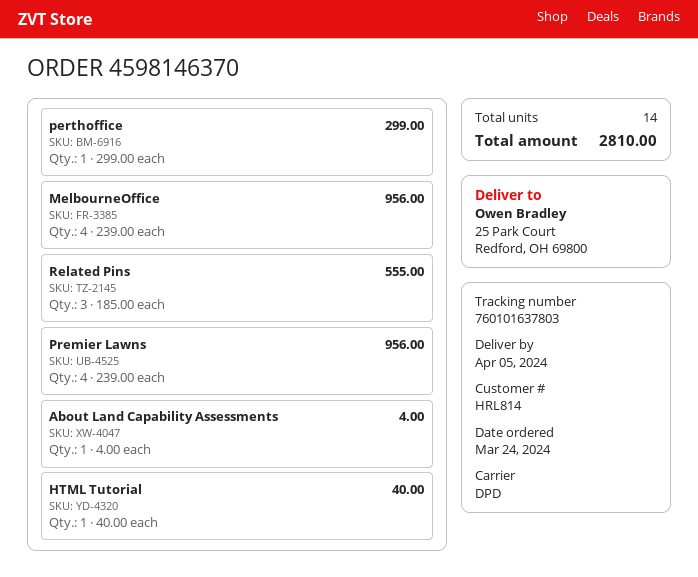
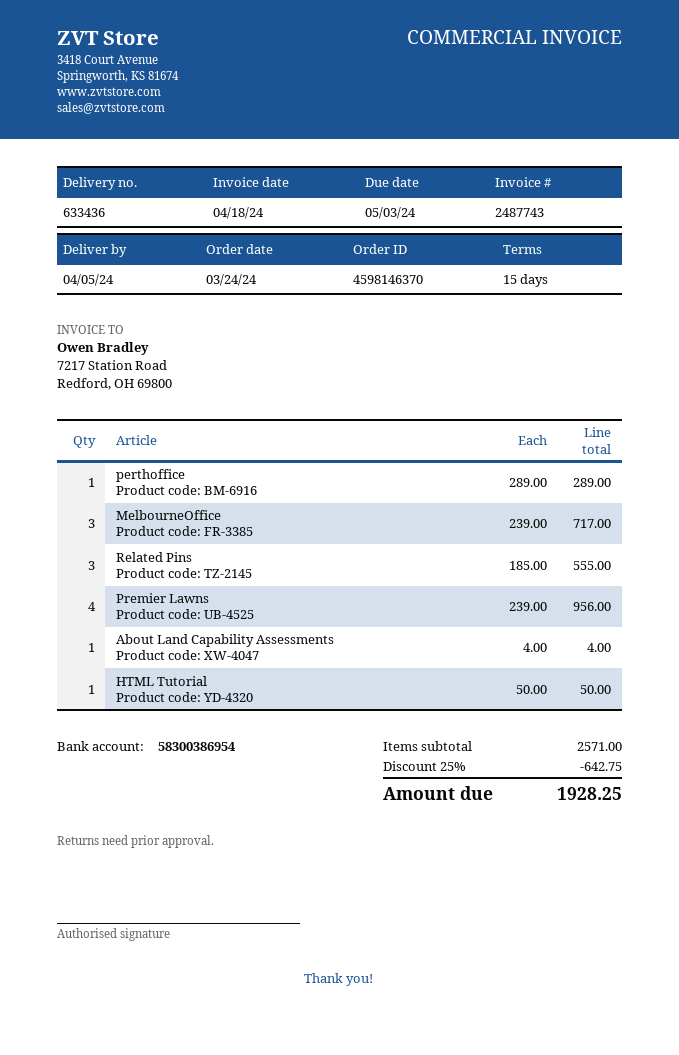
perthoffice: 1 x 299.00 = 299.00 -> 1 x 289.00 = 289.00
MelbourneOffice: 4 x 239.00 = 956.00 -> 3 x 239.00 = 717.00
HTML Tutorial: 1 x 40.00 = 40.00 -> 1 x 50.00 = 50.00
discount: none -> 25% = 642.75
total: 2810.00 -> 1928.25

